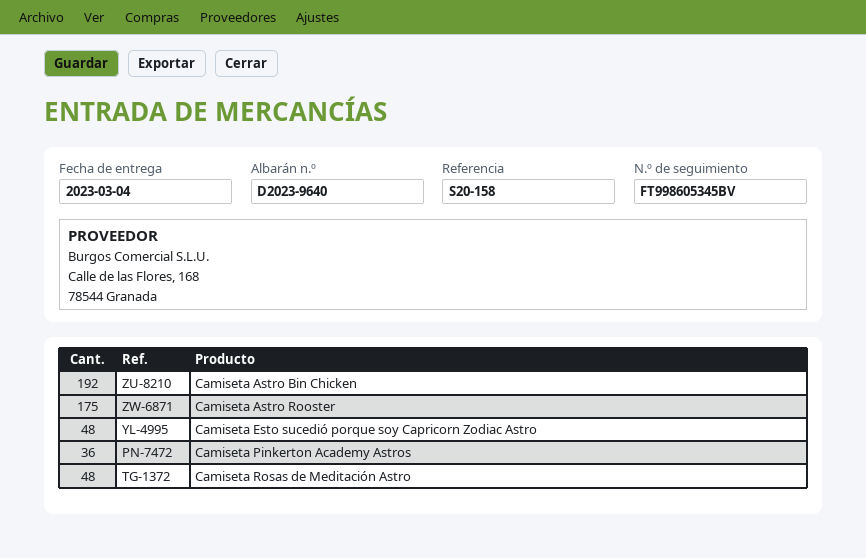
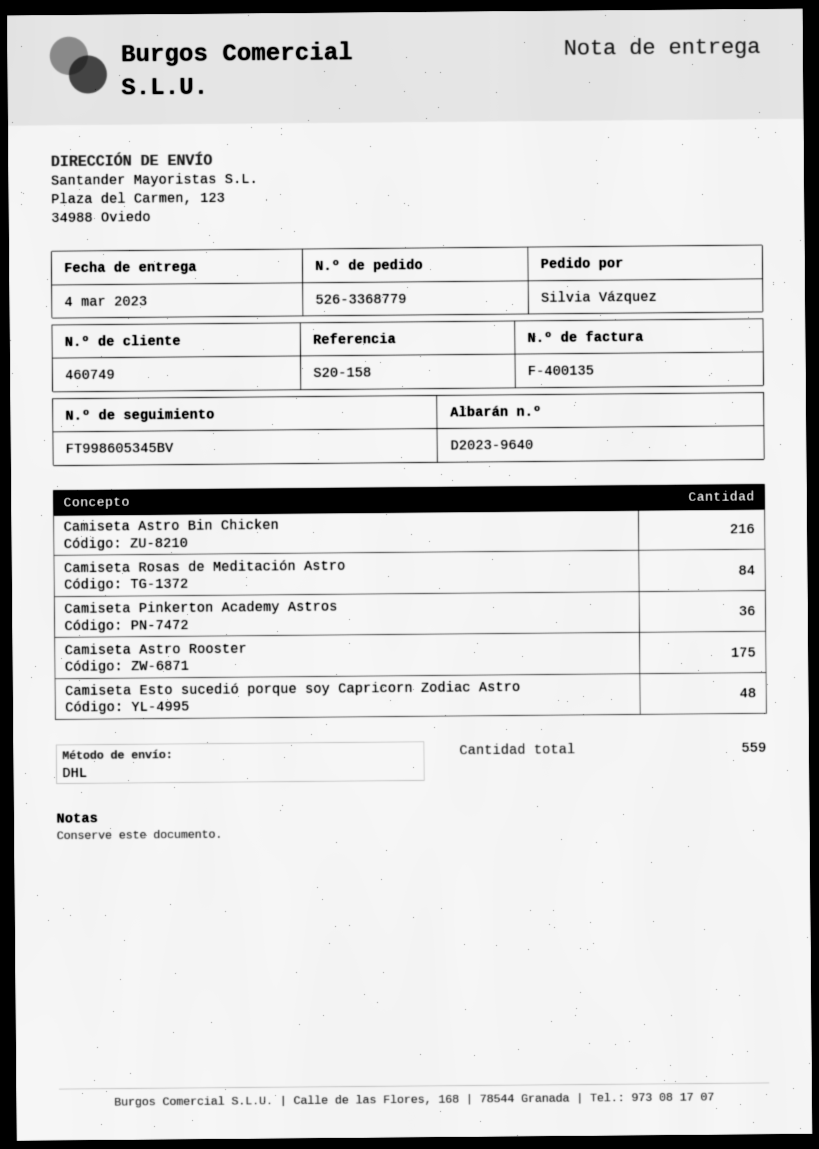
Camiseta Astro Bin Chicken: 192 -> 216
Camiseta Rosas de Meditación Astro: 48 -> 84

